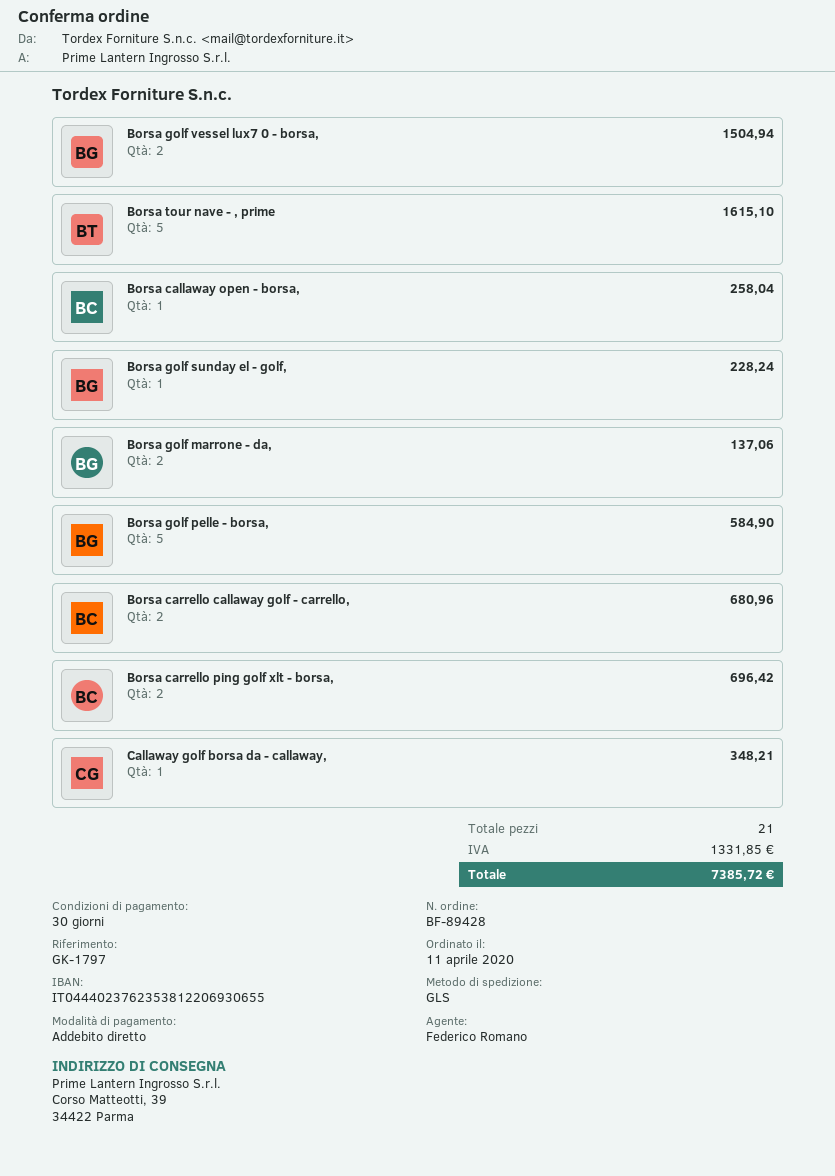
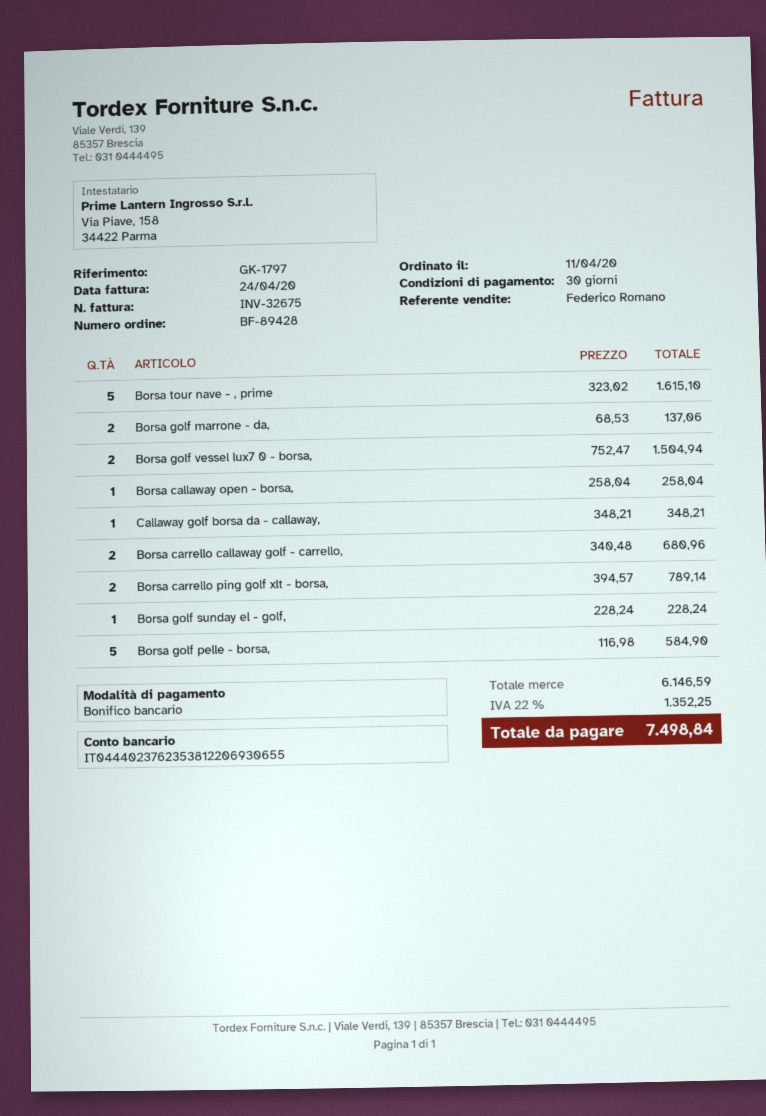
payment method: direct debit -> bank transfer
Borsa carrello ping golf xlt - borsa,: 2 for 696.42 -> 2 for 789.14
tax: 1331.85 -> 1352.25
total: 7385.72 -> 7498.84

